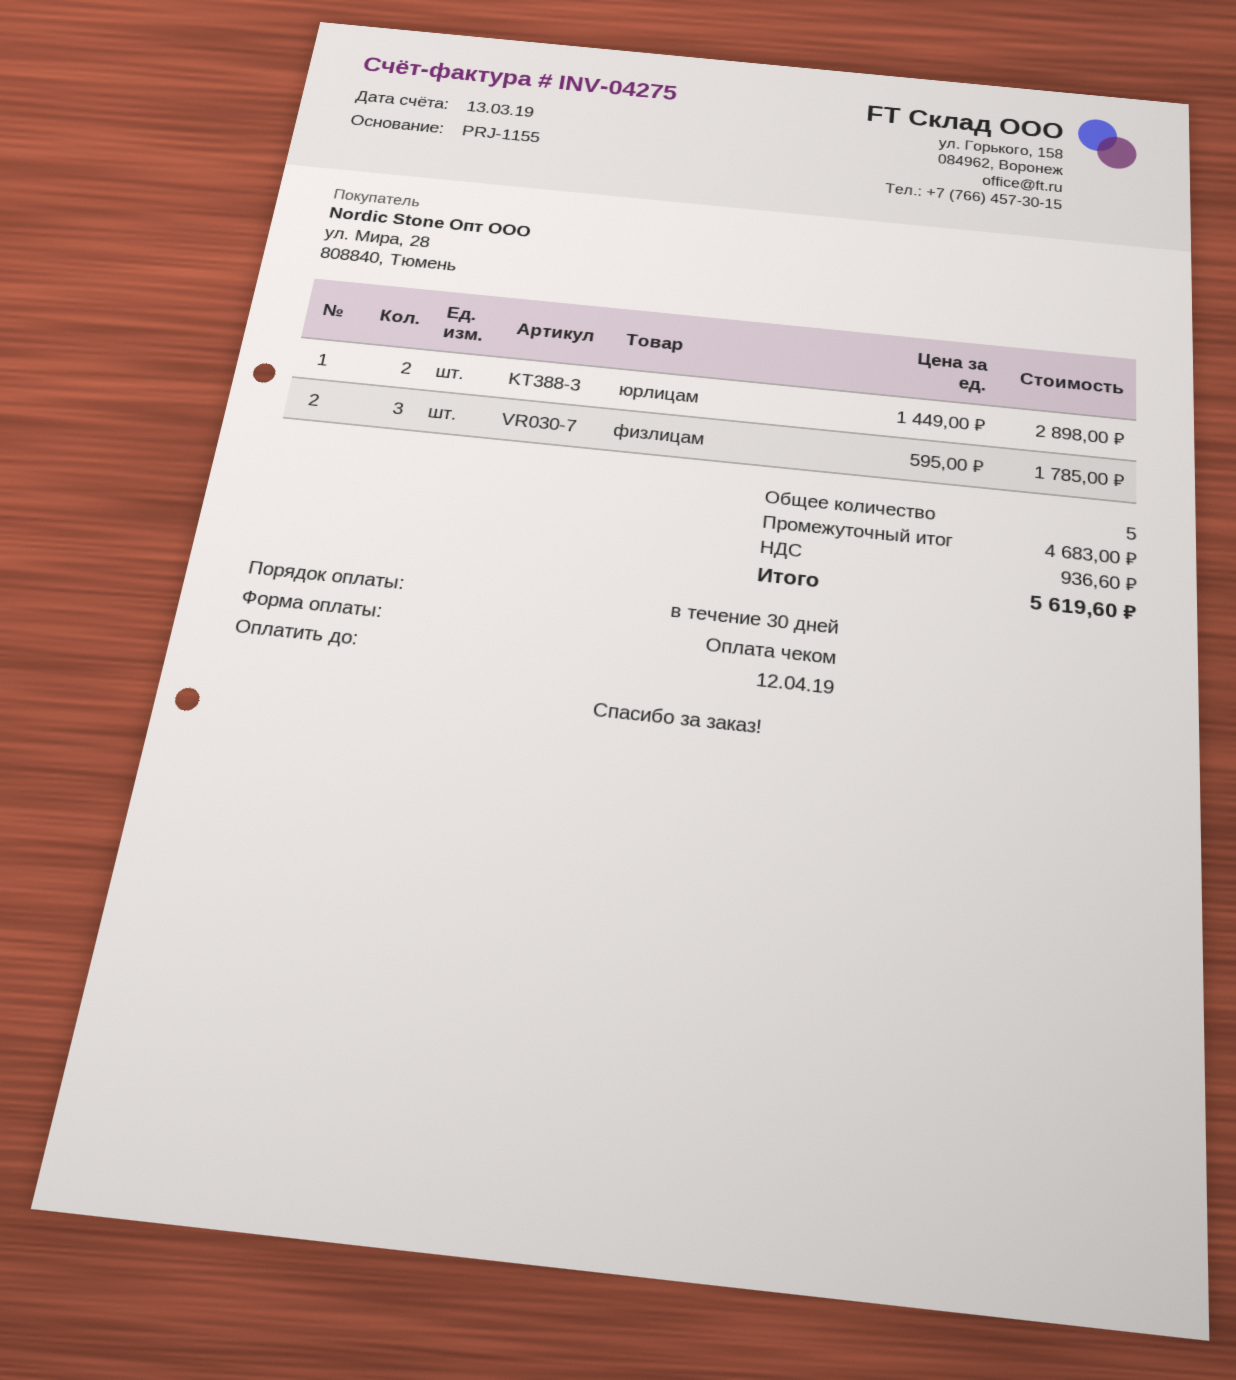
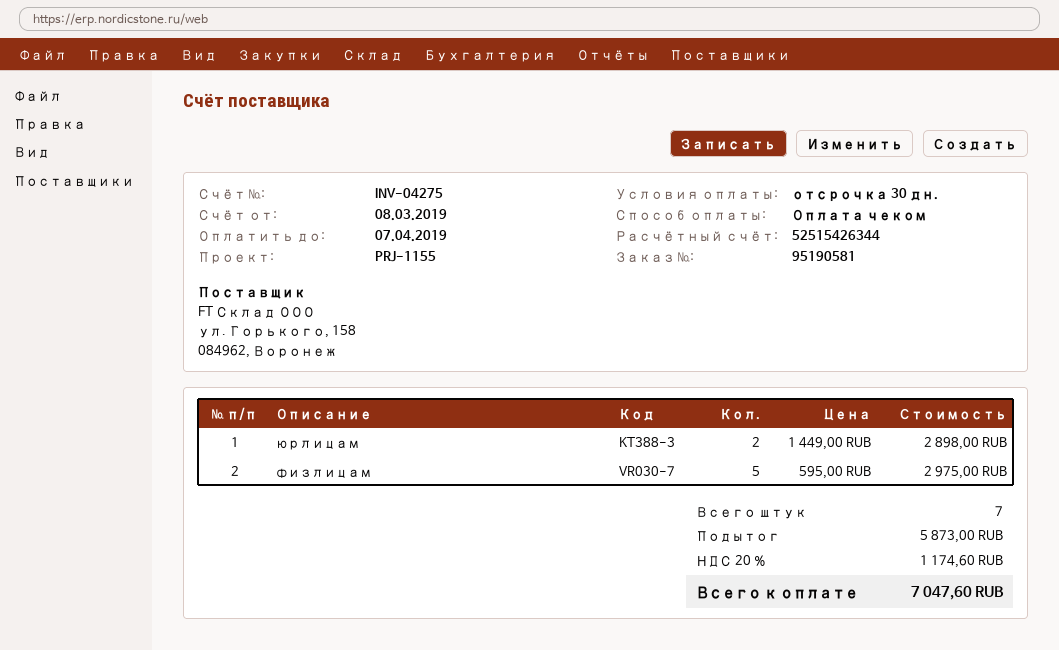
invoice date: 2019-03-13 -> 2019-03-08
due date: 2019-04-12 -> 2019-04-07
физлицам: 3 x 595.00 = 1785.00 -> 5 x 595.00 = 2975.00
total quantity: 5 -> 7
subtotal: 4683.00 -> 5873.00
tax: 936.60 -> 1174.60
total: 5619.60 -> 7047.60

